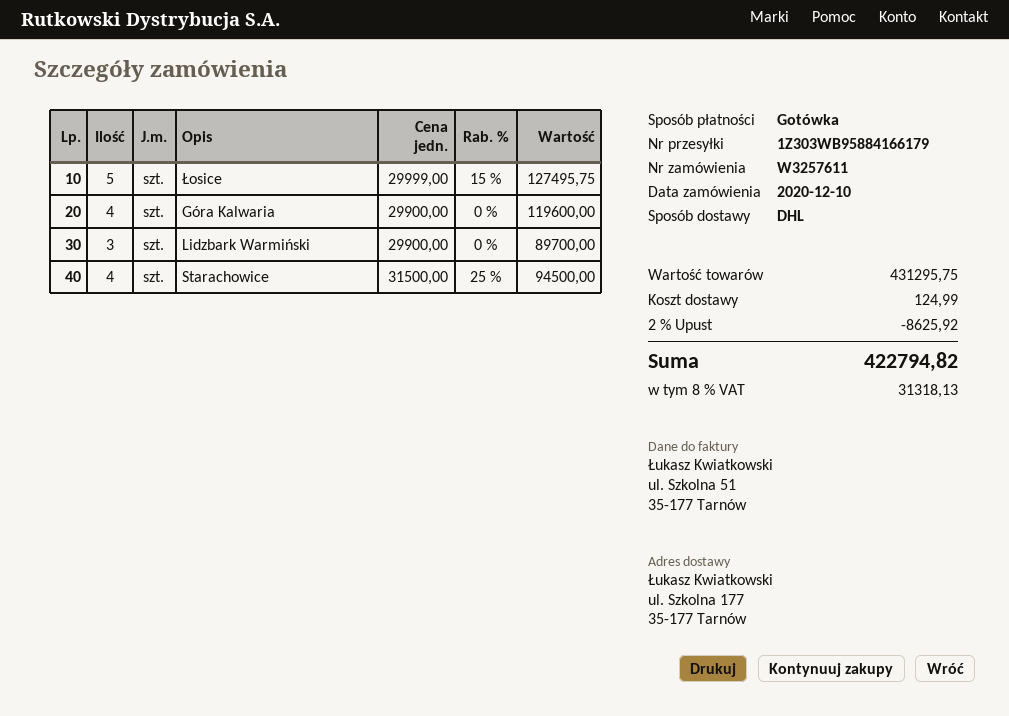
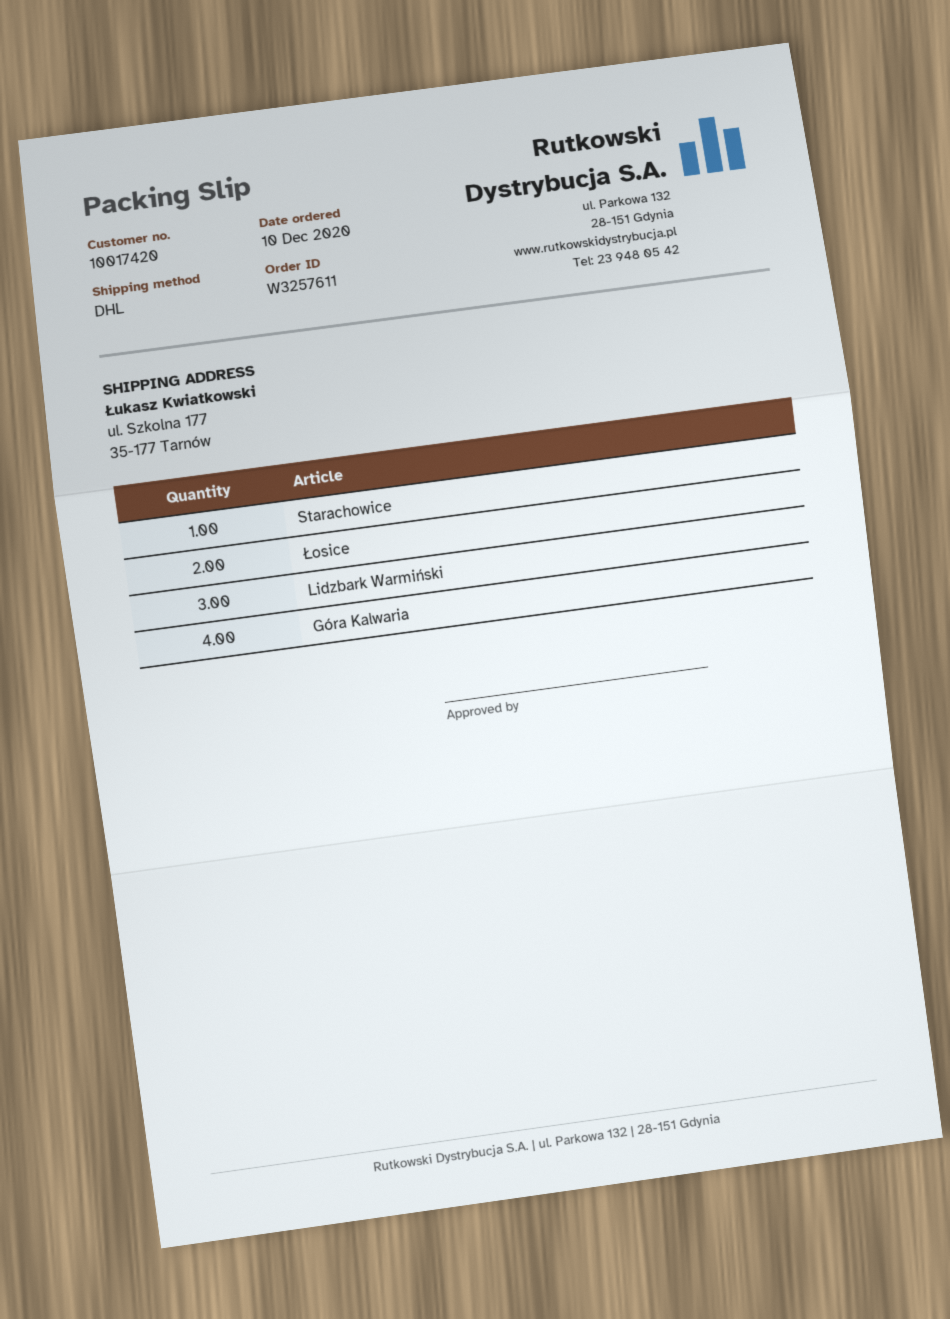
Łosice: 5 -> 2
Starachowice: 4 -> 1

